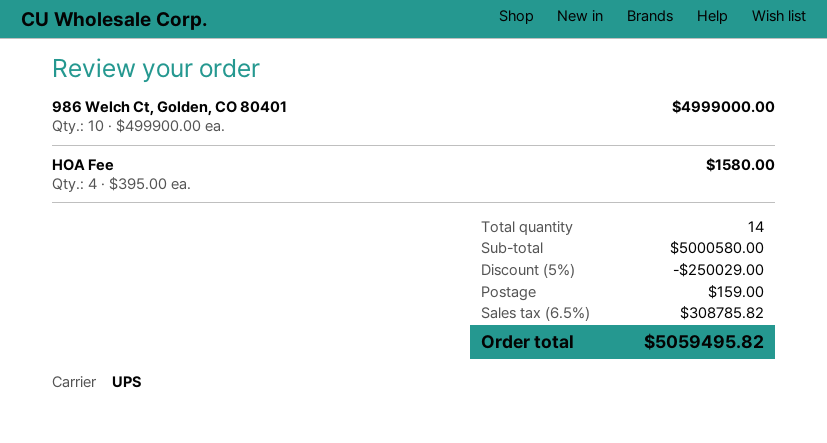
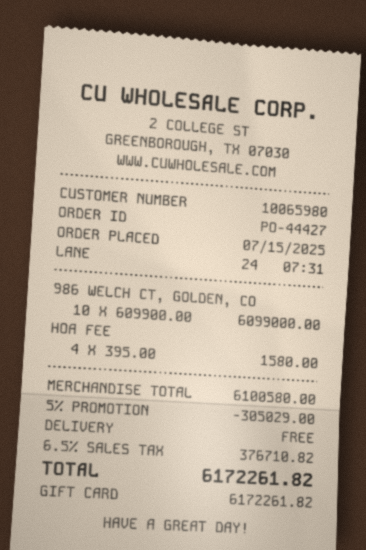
986 Welch Ct, Golden, CO 80401: 10 x 499900.00 = 4999000.00 -> 10 x 609900.00 = 6099000.00
subtotal: 5000580.00 -> 6100580.00
discount: 5% = 250029.00 -> 5% = 305029.00
shipping: 159.00 -> 0.00
tax: 6.5% = 308785.82 -> 6.5% = 376710.82
total: 5059495.82 -> 6172261.82

